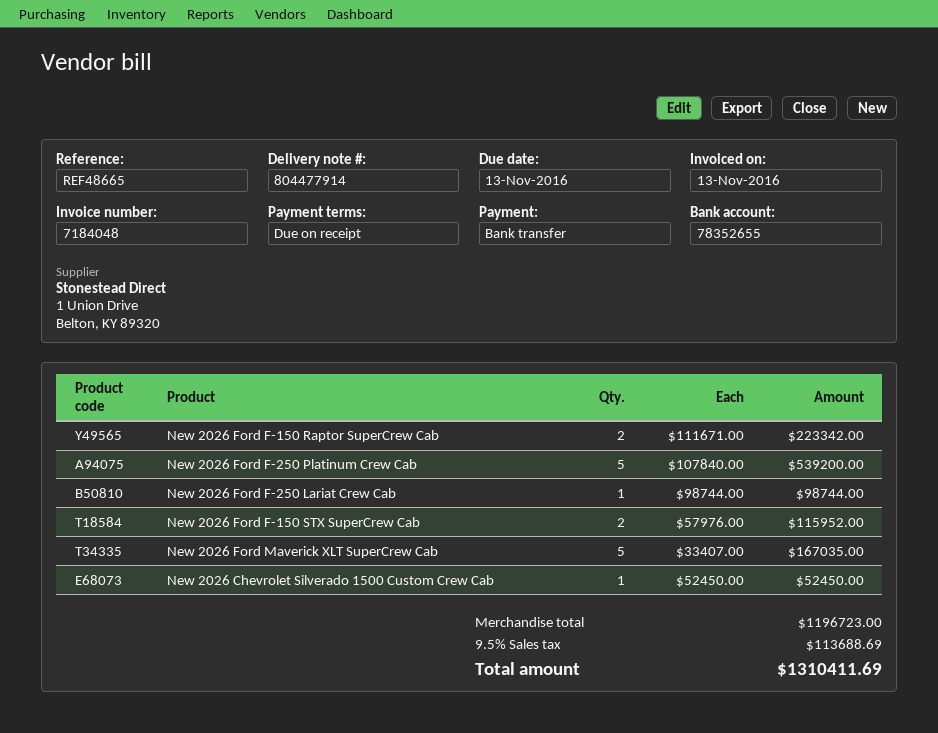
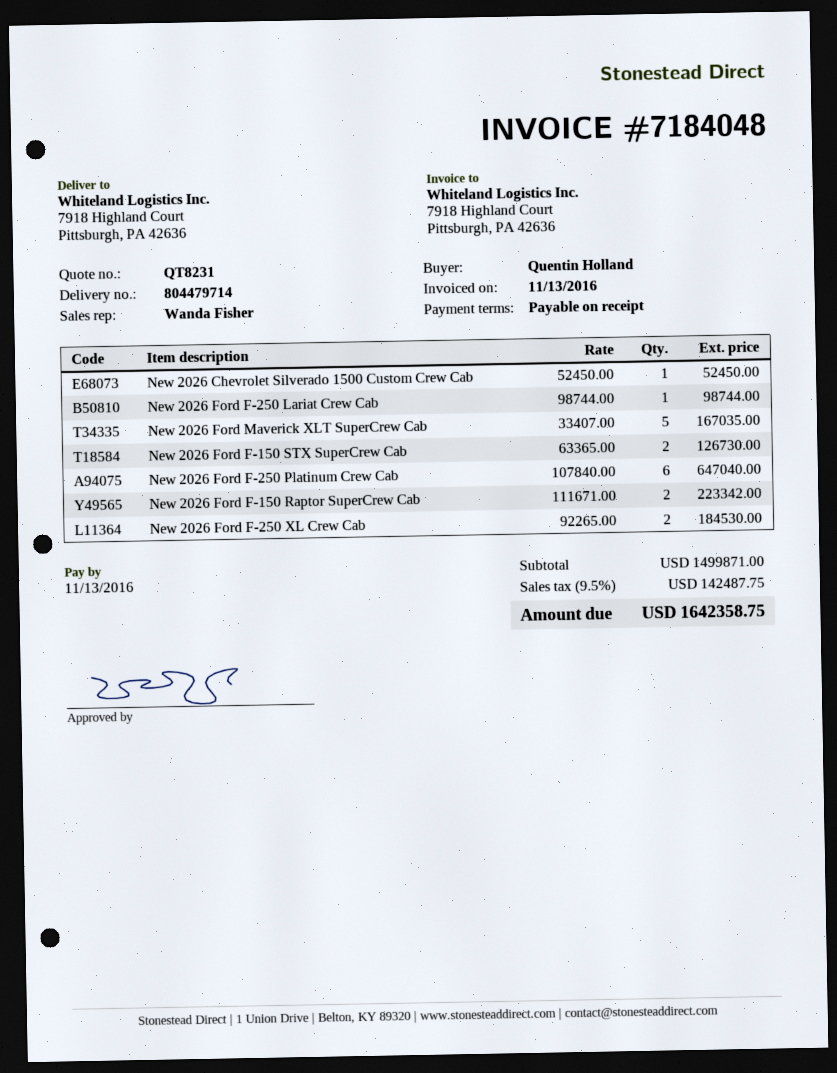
delivery note number: 804477914 -> 804479714
New 2026 Ford F-250 Platinum Crew Cab: 5 x 107840.00 = 539200.00 -> 6 x 107840.00 = 647040.00
New 2026 Ford F-150 STX SuperCrew Cab: 2 x 57976.00 = 115952.00 -> 2 x 63365.00 = 126730.00
New 2026 Ford F-250 XL Crew Cab: none -> 2 x 92265.00 = 184530.00
subtotal: 1196723.00 -> 1499871.00
tax: 9.5% = 113688.69 -> 9.5% = 142487.75
total: 1310411.69 -> 1642358.75

